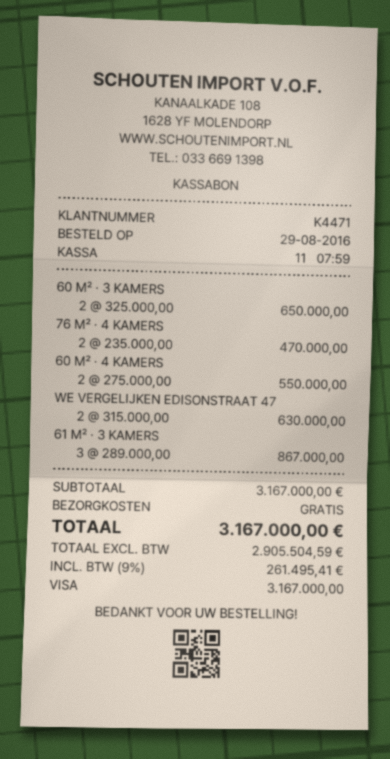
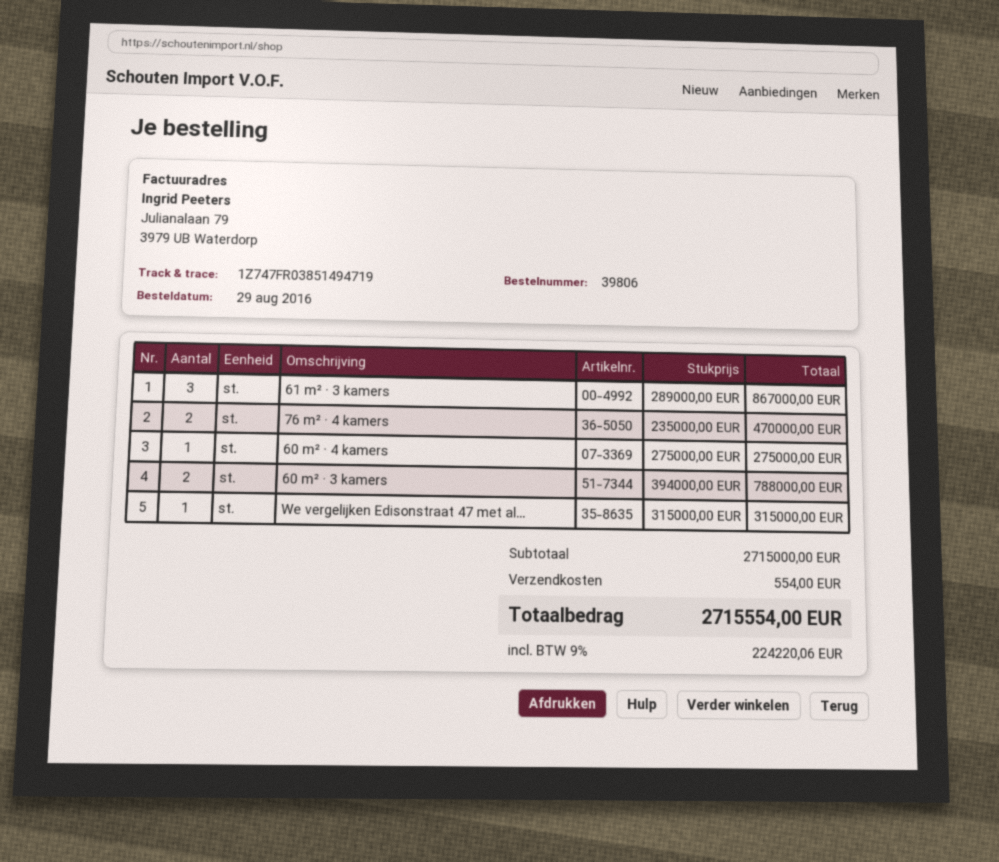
60 M² · 3 KAMERS: 2 x 325000.00 = 650000.00 -> 2 x 394000.00 = 788000.00
60 M² · 4 KAMERS: 2 x 275000.00 = 550000.00 -> 1 x 275000.00 = 275000.00
WE VERGELIJKEN EDISONSTRAAT 47: 2 x 315000.00 = 630000.00 -> 1 x 315000.00 = 315000.00
subtotal: 3167000.00 -> 2715000.00
shipping: 0.00 -> 554.00
tax: 9% = 261495.41 -> 9% = 224220.06
total: 3167000.00 -> 2715554.00

